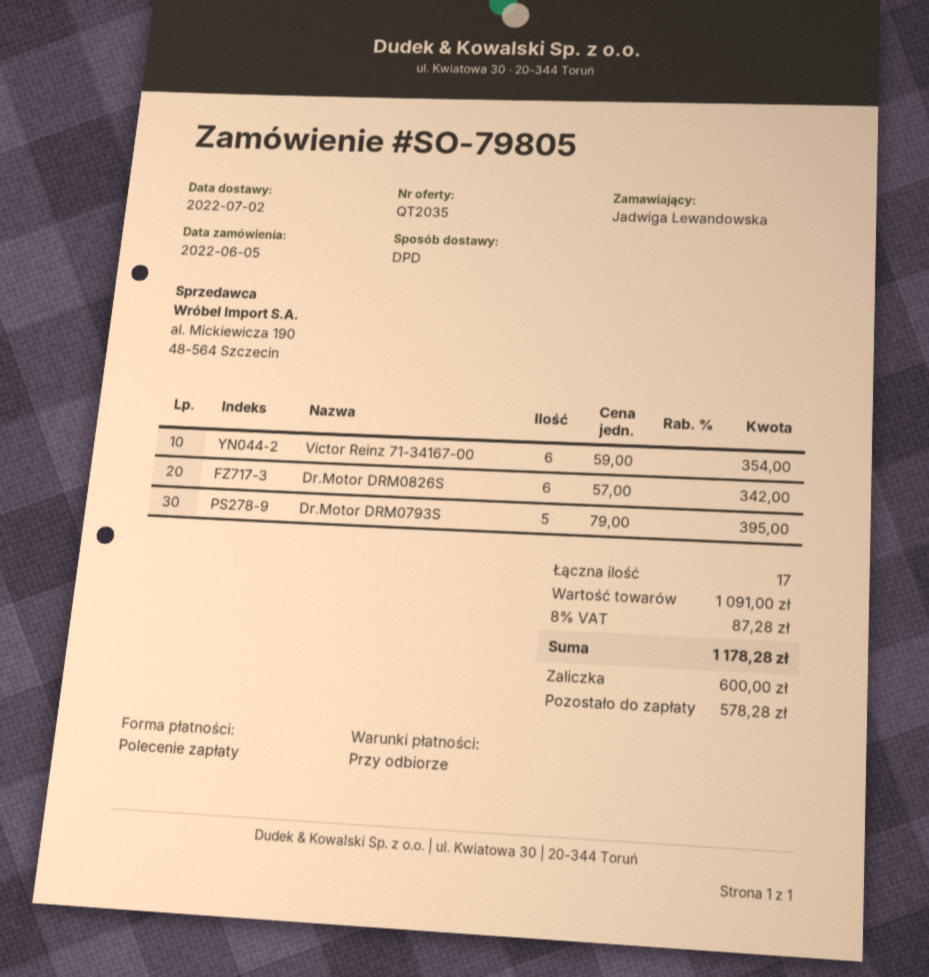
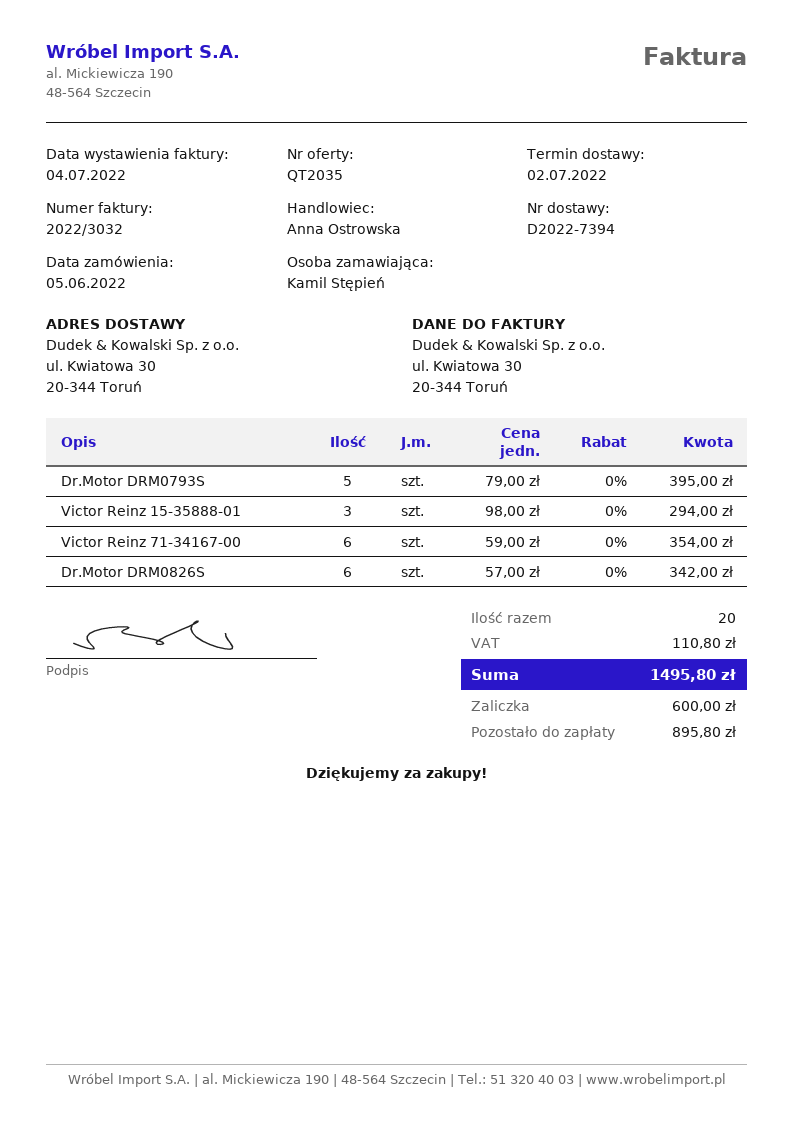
ordered by: Jadwiga Lewandowska -> Kamil Stępień
Victor Reinz 15-35888-01: none -> 3 x 98.00 = 294.00
total quantity: 17 -> 20
tax: 87.28 -> 110.80
total: 1178.28 -> 1495.80
balance: 578.28 -> 895.80

